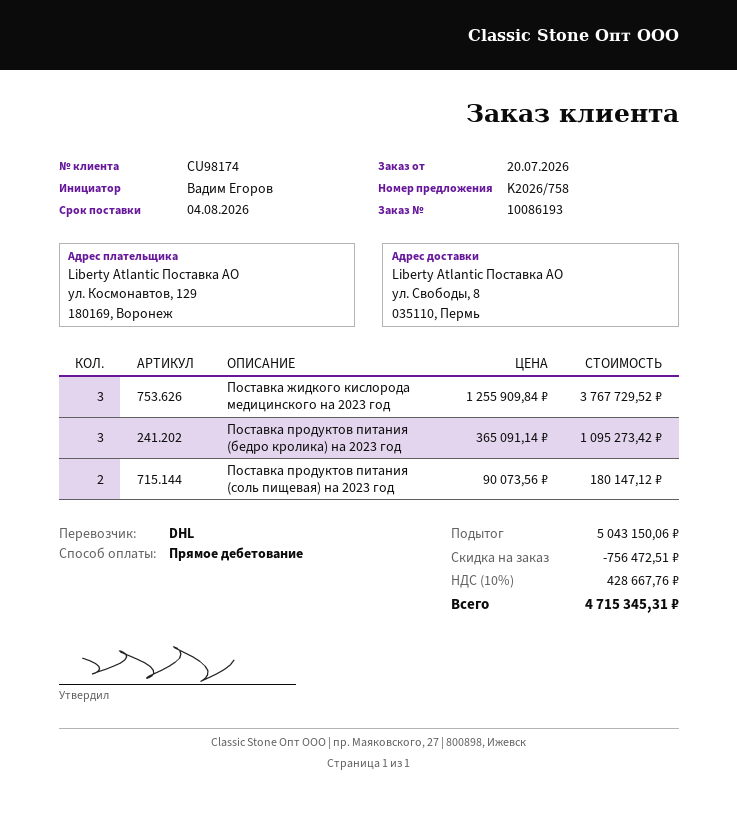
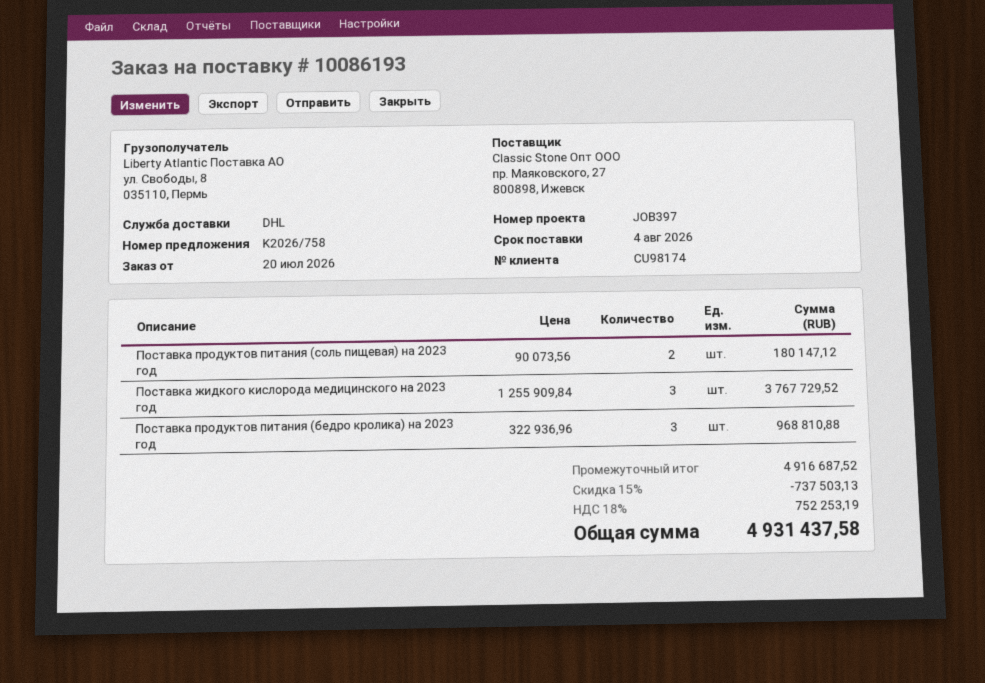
Поставка продуктов питания (бедро кролика) на 2023 год: 3 x 365091.14 = 1095273.42 -> 3 x 322936.96 = 968810.88
subtotal: 5043150.06 -> 4916687.52
discount: 756472.51 -> 737503.13
tax: 10% = 428667.76 -> 18% = 752253.19
total: 4715345.31 -> 4931437.58

